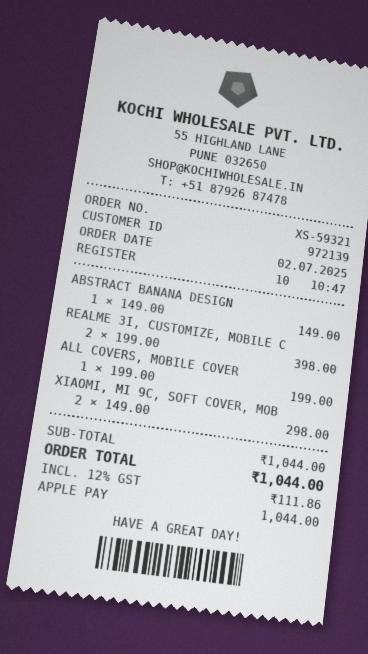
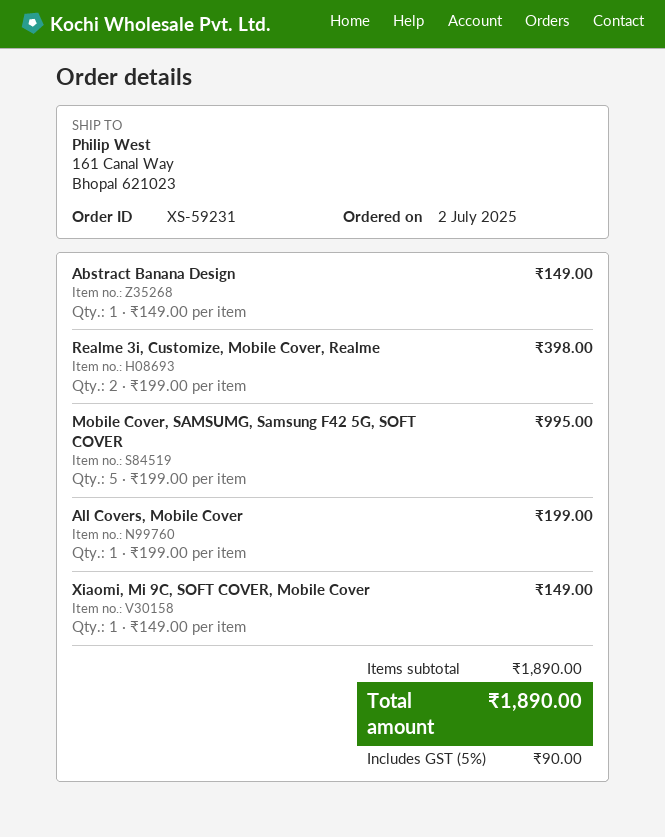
order number: XS-59321 -> XS-59231
XIAOMI, MI 9C, SOFT COVER, MOB: 2 x 149.00 = 298.00 -> 1 x 149.00 = 149.00
Mobile Cover, SAMSUMG, Samsung F42 5G, SOFT COVER: none -> 5 x 199.00 = 995.00
subtotal: 1044.00 -> 1890.00
tax: 12% = 111.86 -> 5% = 90.00
total: 1044.00 -> 1890.00

